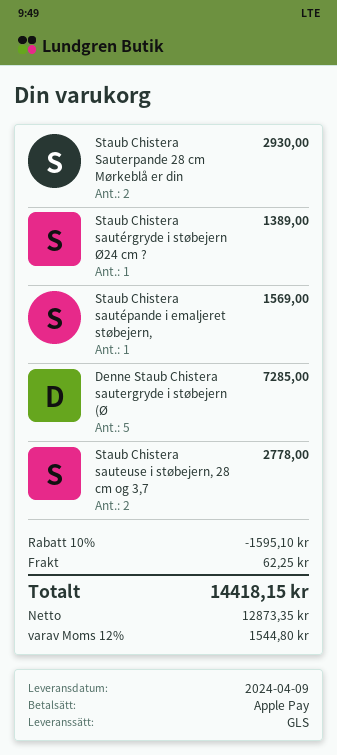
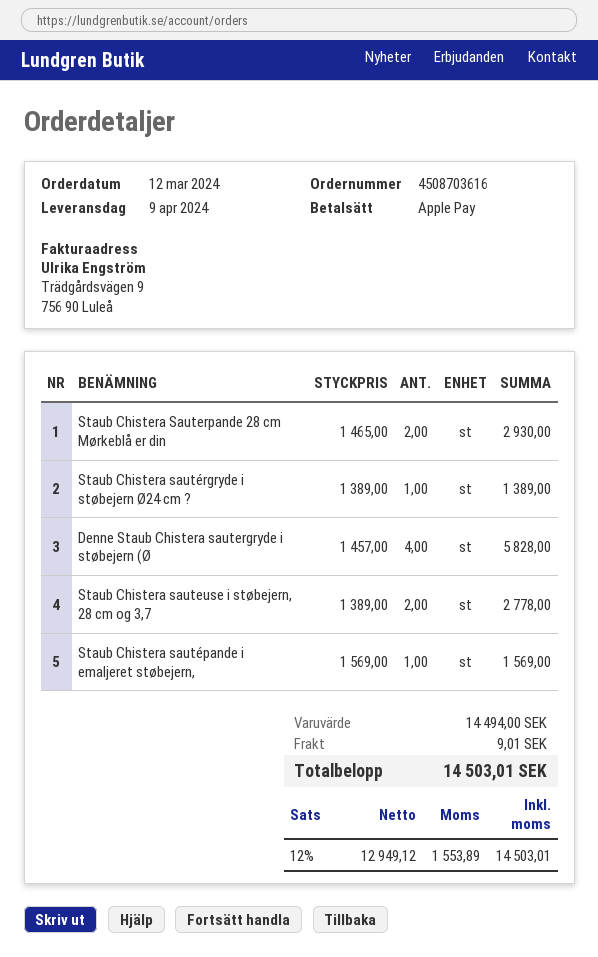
Denne Staub Chistera sautergryde i støbejern (Ø: 5 for 7285.00 -> 4 for 5828.00
discount: 10% = 1595.10 -> none
shipping: 62.25 -> 9.01
net: 12873.35 -> 12949.12
tax: 12% = 1544.80 -> 12% = 1553.89
total: 14418.15 -> 14503.01

